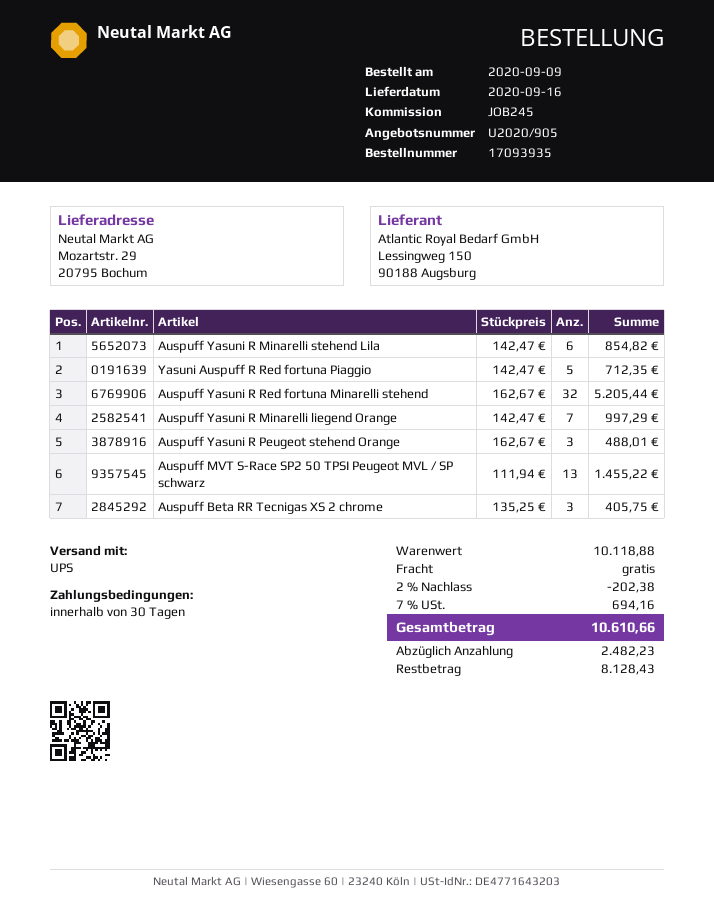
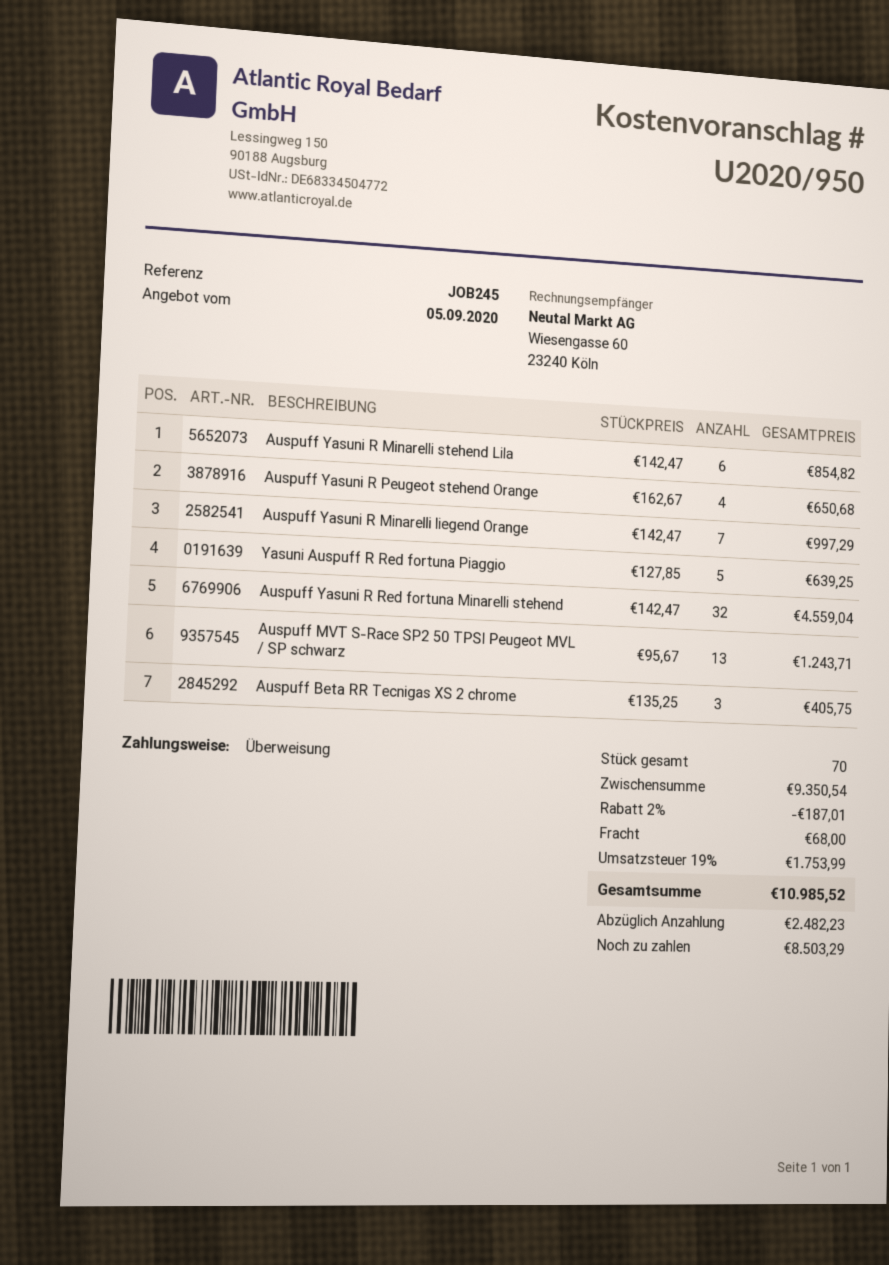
quote number: U2020/905 -> U2020/950
Yasuni Auspuff R Red fortuna Piaggio: 5 x 142.47 = 712.35 -> 5 x 127.85 = 639.25
Auspuff Yasuni R Red fortuna Minarelli stehend: 32 x 162.67 = 5205.44 -> 32 x 142.47 = 4559.04
Auspuff Yasuni R Peugeot stehend Orange: 3 x 162.67 = 488.01 -> 4 x 162.67 = 650.68
Auspuff MVT S-Race SP2 50 TPSI Peugeot MVL / SP schwarz: 13 x 111.94 = 1455.22 -> 13 x 95.67 = 1243.71
subtotal: 10118.88 -> 9350.54
discount: 2% = 202.38 -> 2% = 187.01
shipping: 0.00 -> 68.00
tax: 7% = 694.16 -> 19% = 1753.99
total: 10610.66 -> 10985.52
balance: 8128.43 -> 8503.29

